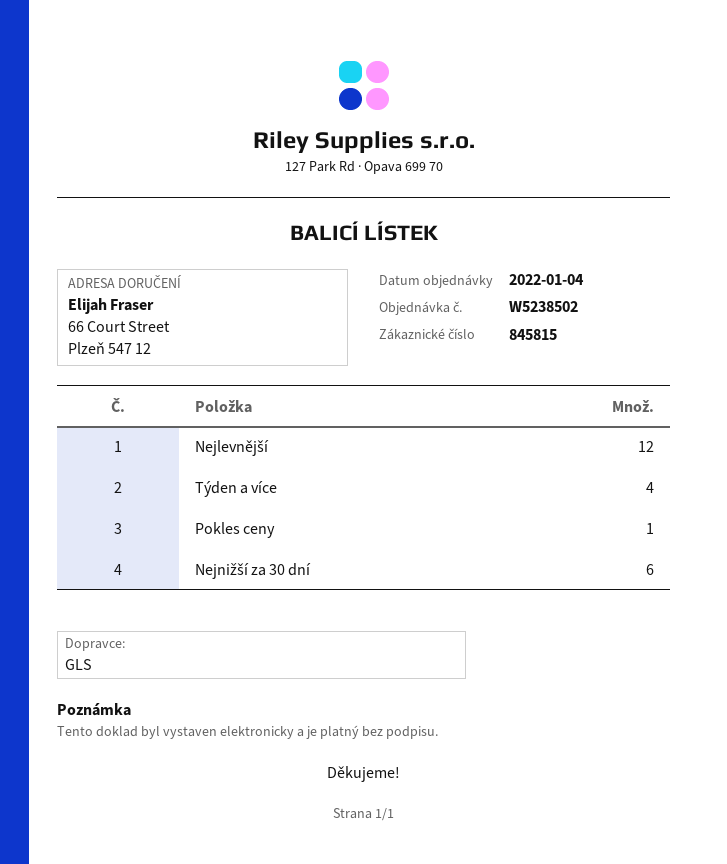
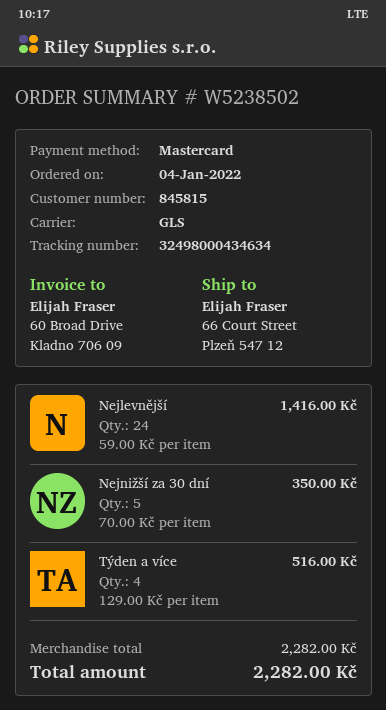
Nejlevnější: 12 -> 24
Pokles ceny: 1 -> none
Nejnižší za 30 dní: 6 -> 5

